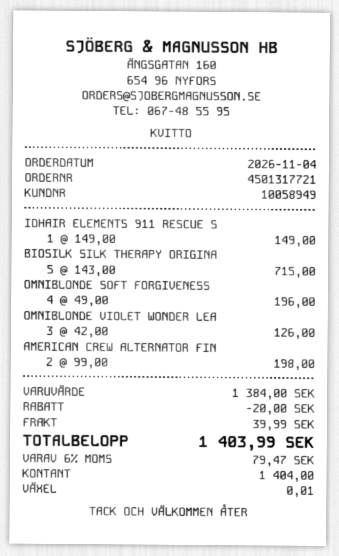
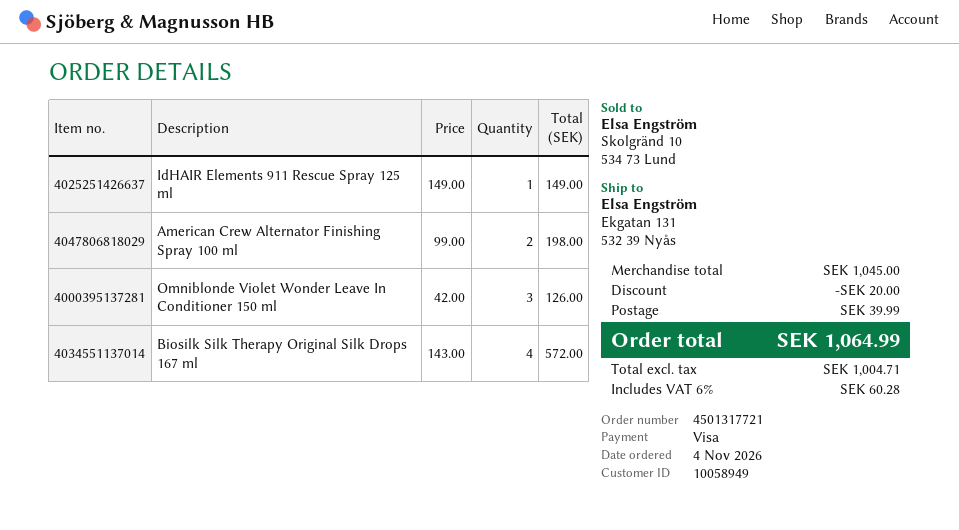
payment method: cash -> Visa
BIOSILK SILK THERAPY ORIGINA: 5 x 143.00 = 715.00 -> 4 x 143.00 = 572.00
OMNIBLONDE SOFT FORGIVENESS: 4 x 49.00 = 196.00 -> none
subtotal: 1384.00 -> 1045.00
tax: 6% = 79.47 -> 6% = 60.28
total: 1403.99 -> 1064.99

